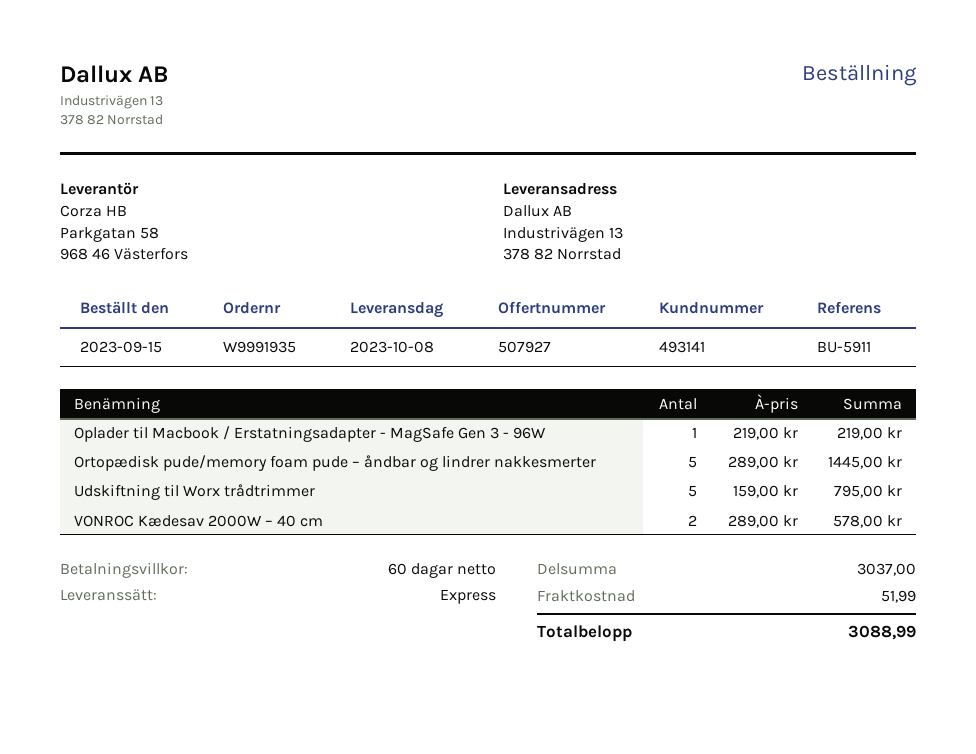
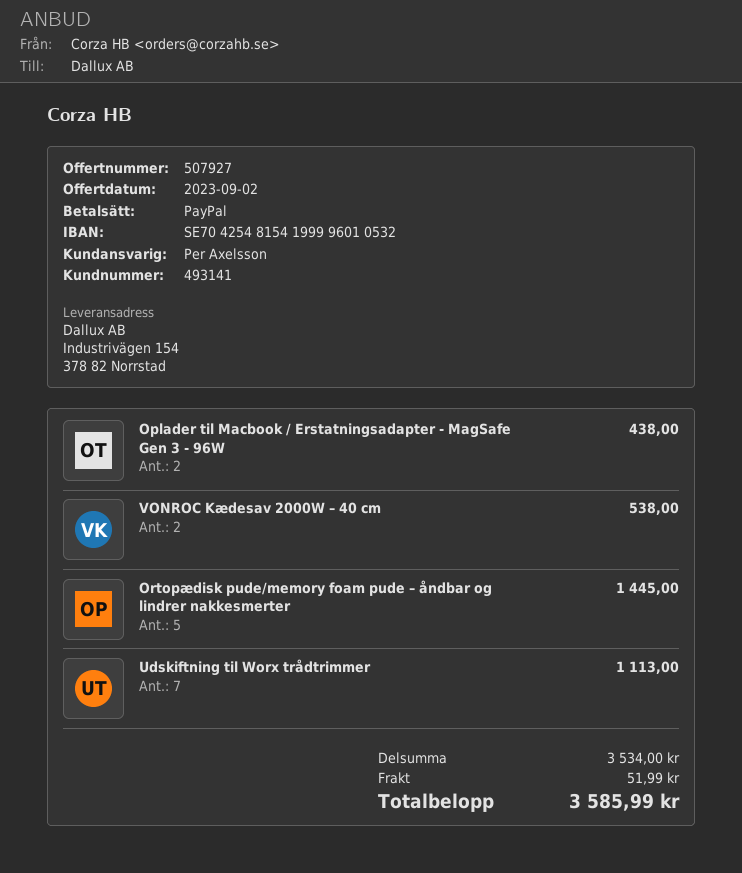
ship to: Industrivägen 13, 378 82 Norrstad -> Industrivägen 154, 378 82 Norrstad
Oplader til Macbook / Erstatningsadapter - MagSafe Gen 3 - 96W: 1 for 219.00 -> 2 for 438.00
Udskiftning til Worx trådtrimmer: 5 for 795.00 -> 7 for 1113.00
VONROC Kædesav 2000W – 40 cm: 2 for 578.00 -> 2 for 538.00
subtotal: 3037.00 -> 3534.00
total: 3088.99 -> 3585.99

